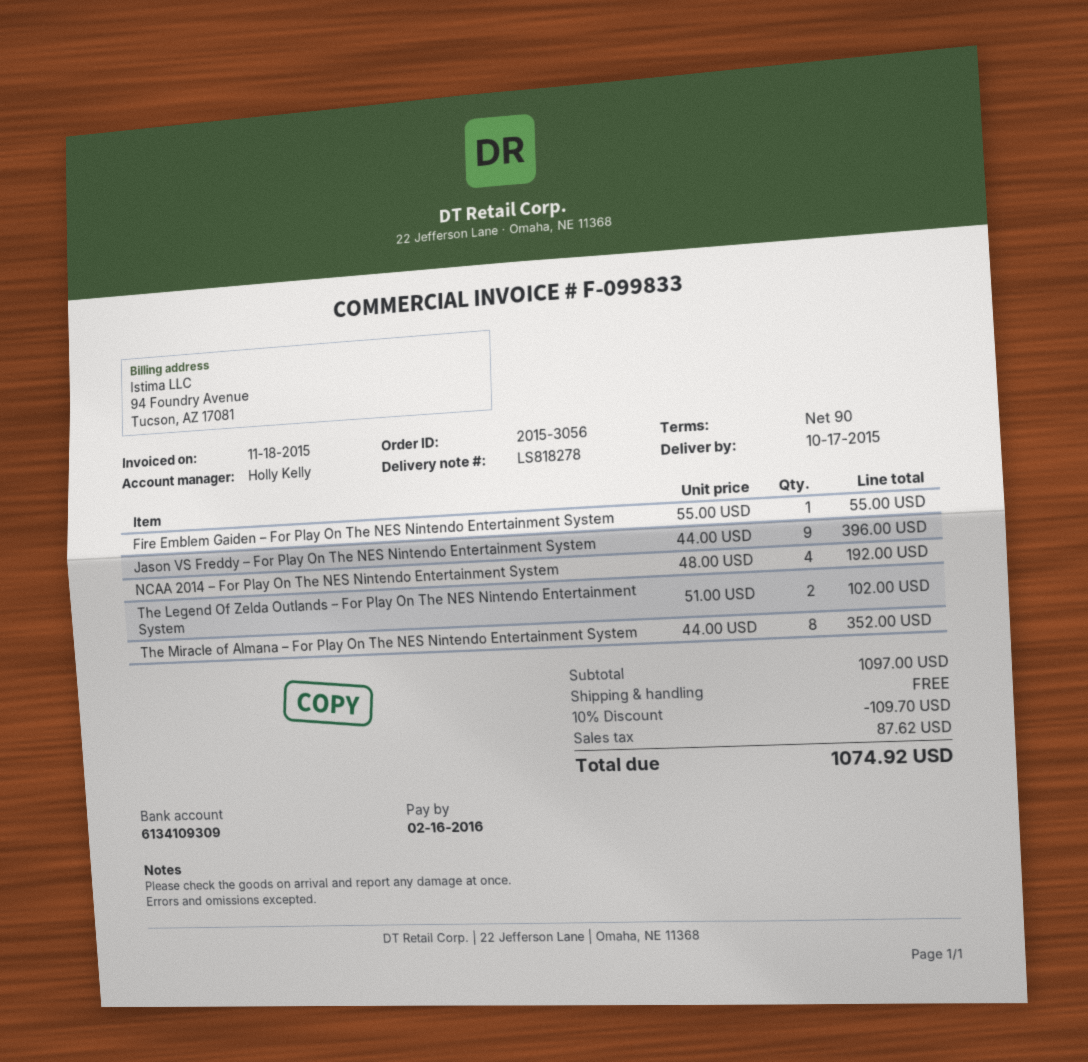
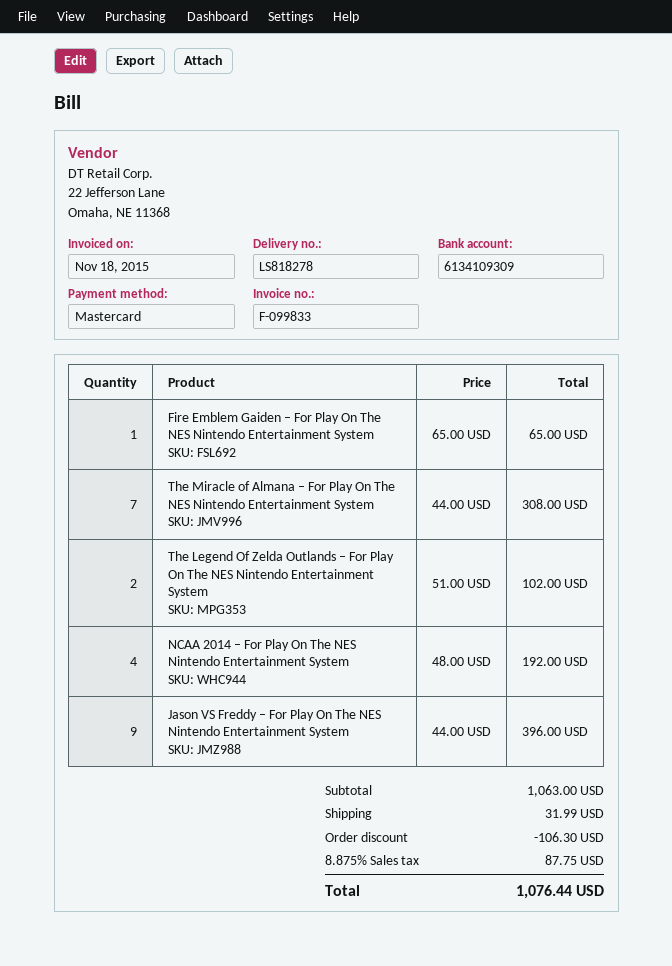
Fire Emblem Gaiden – For Play On The NES Nintendo Entertainment System: 1 x 55.00 = 55.00 -> 1 x 65.00 = 65.00
The Miracle of Almana – For Play On The NES Nintendo Entertainment System: 8 x 44.00 = 352.00 -> 7 x 44.00 = 308.00
subtotal: 1097.00 -> 1063.00
discount: 109.70 -> 106.30
shipping: 0.00 -> 31.99
tax: 87.62 -> 87.75
total: 1074.92 -> 1076.44

